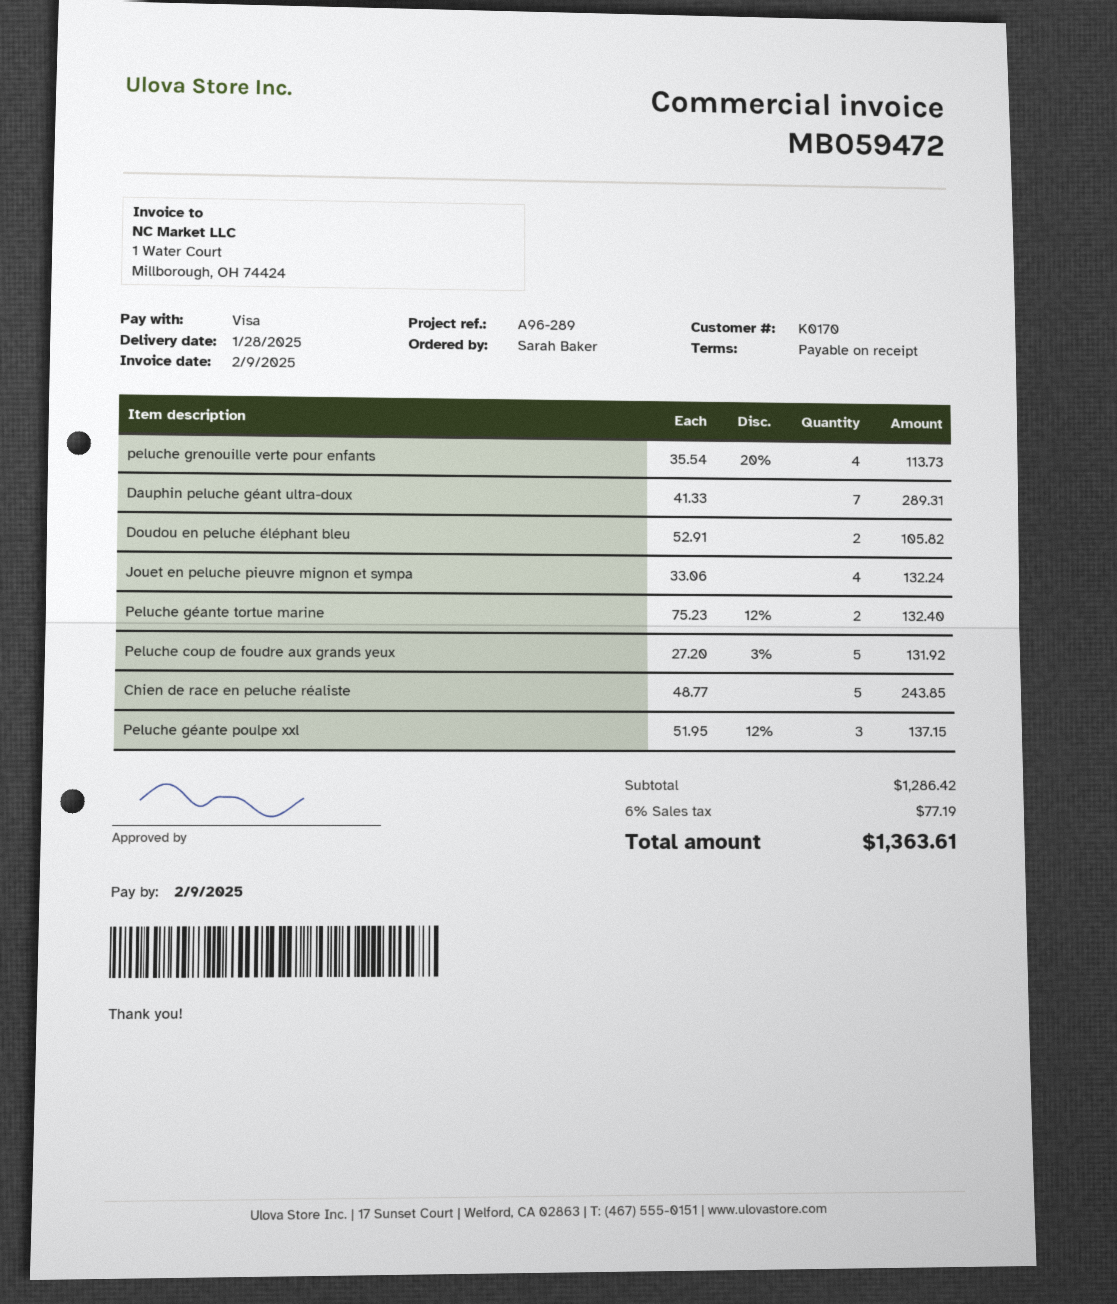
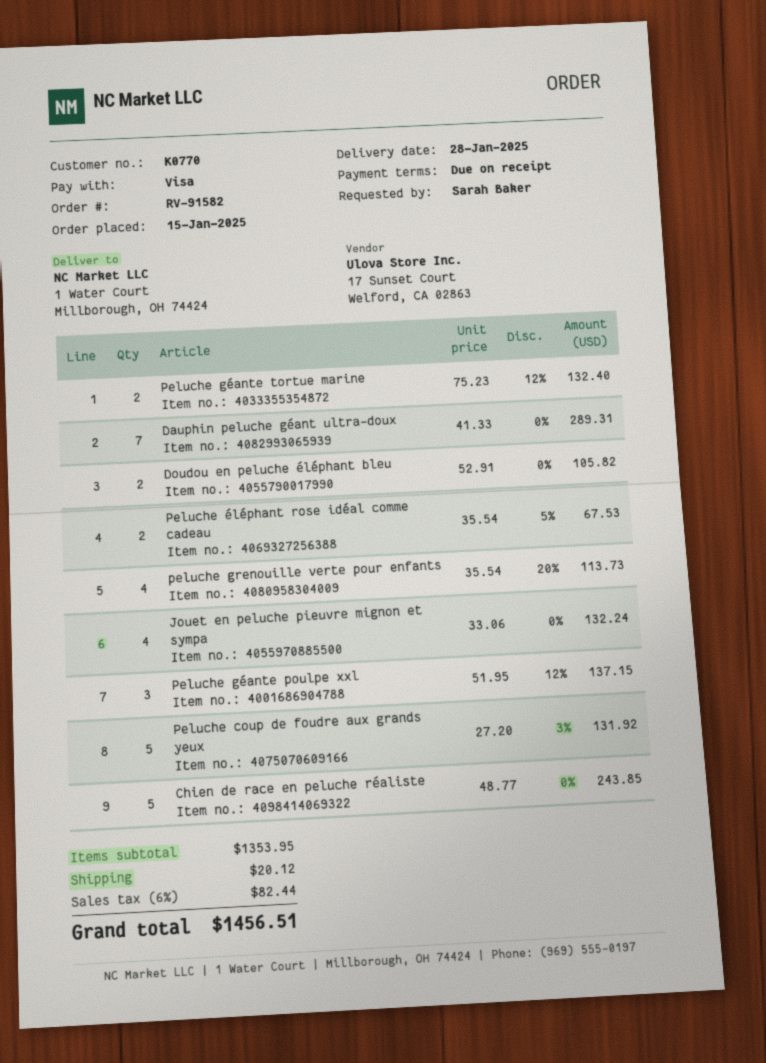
customer number: K0170 -> K0770
Peluche éléphant rose idéal comme cadeau: none -> 2 x 35.54 - 5% = 67.53
subtotal: 1286.42 -> 1353.95
shipping: none -> 20.12
tax: 6% = 77.19 -> 6% = 82.44
total: 1363.61 -> 1456.51

